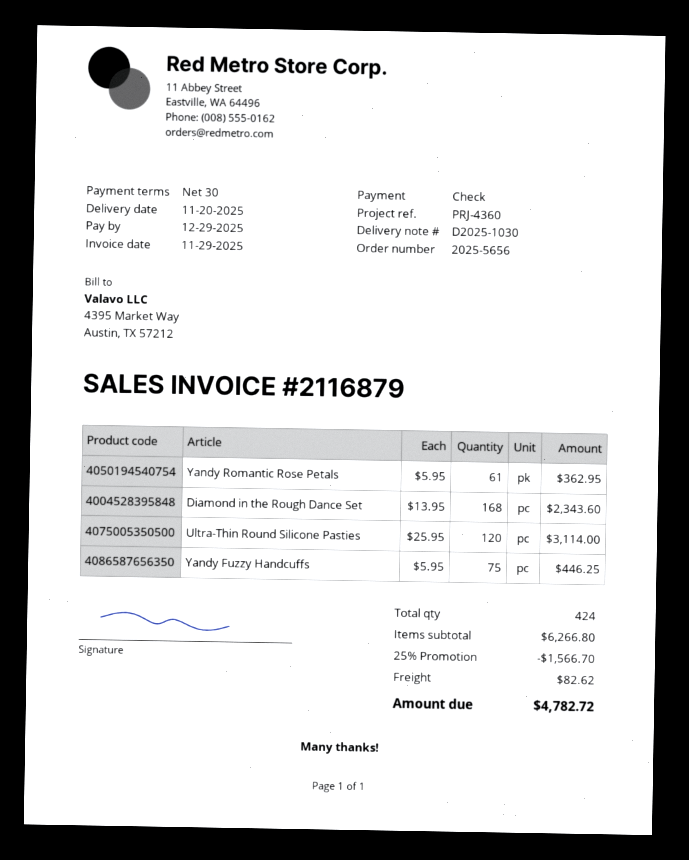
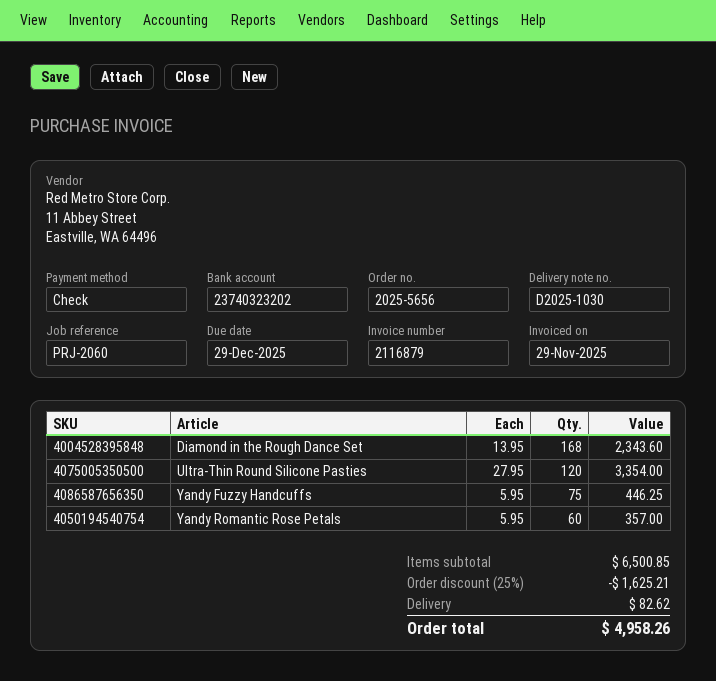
reference: PRJ-4360 -> PRJ-2060
Yandy Romantic Rose Petals: 61 x 5.95 = 362.95 -> 60 x 5.95 = 357.00
Ultra-Thin Round Silicone Pasties: 120 x 25.95 = 3114.00 -> 120 x 27.95 = 3354.00
subtotal: 6266.80 -> 6500.85
discount: 25% = 1566.70 -> 25% = 1625.21
total: 4782.72 -> 4958.26

